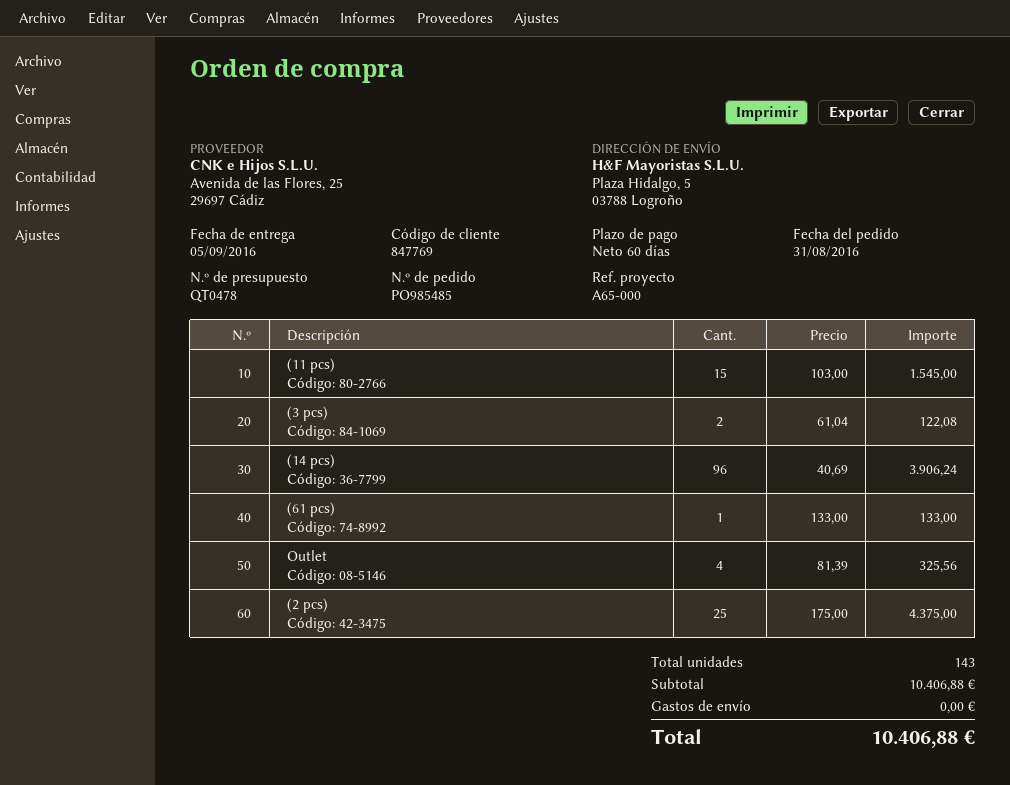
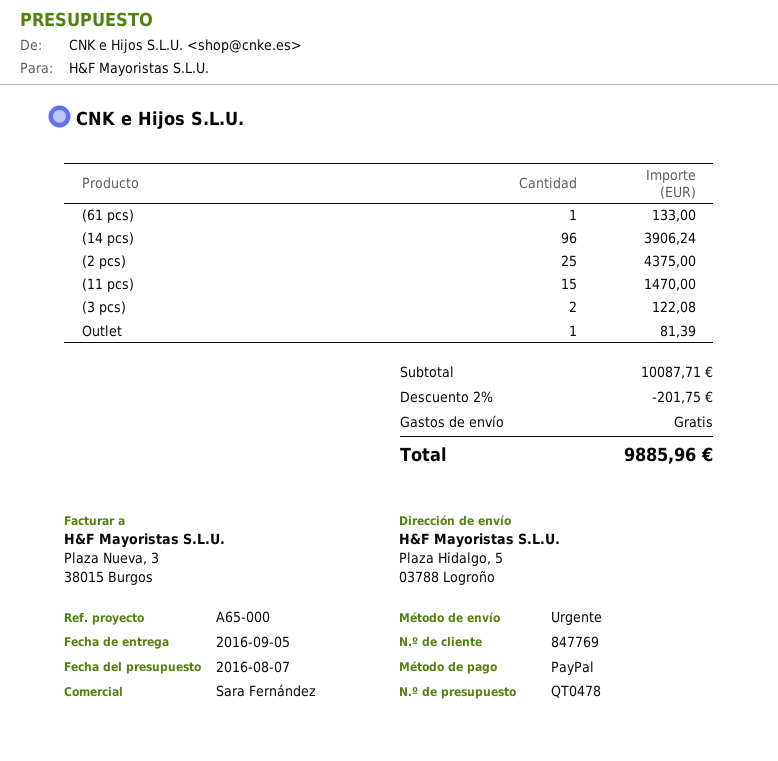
(11 pcs): 15 for 1545.00 -> 15 for 1470.00
Outlet: 4 for 325.56 -> 1 for 81.39
subtotal: 10406.88 -> 10087.71
discount: none -> 2% = 201.75
total: 10406.88 -> 9885.96

